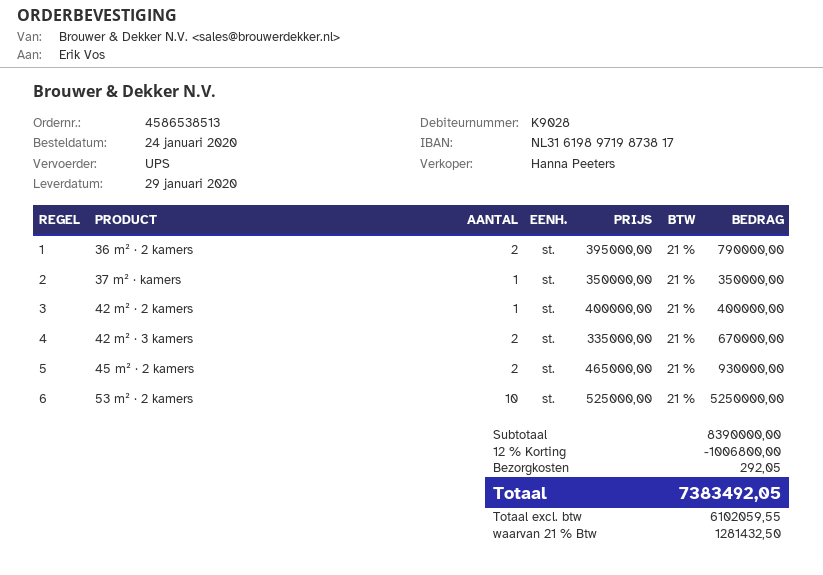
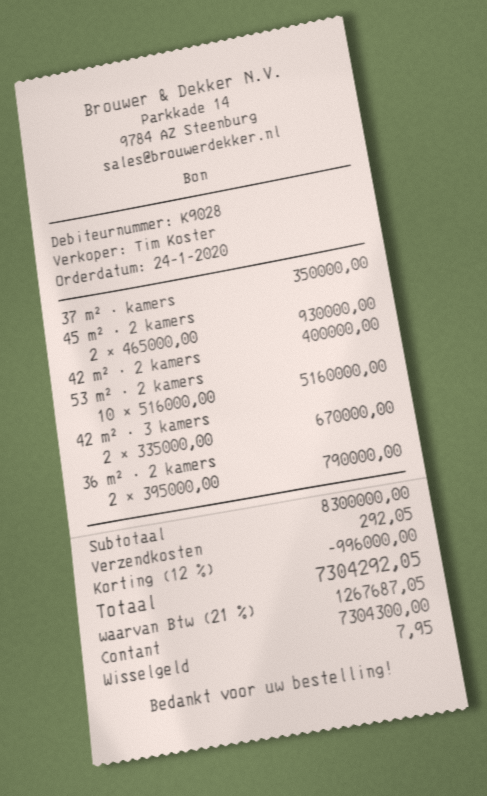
sales rep: Hanna Peeters -> Tim Koster
53 m² · 2 kamers: 10 x 525000.00 = 5250000.00 -> 10 x 516000.00 = 5160000.00
subtotal: 8390000.00 -> 8300000.00
discount: 12% = 1006800.00 -> 12% = 996000.00
tax: 21% = 1281432.50 -> 21% = 1267687.05
total: 7383492.05 -> 7304292.05

